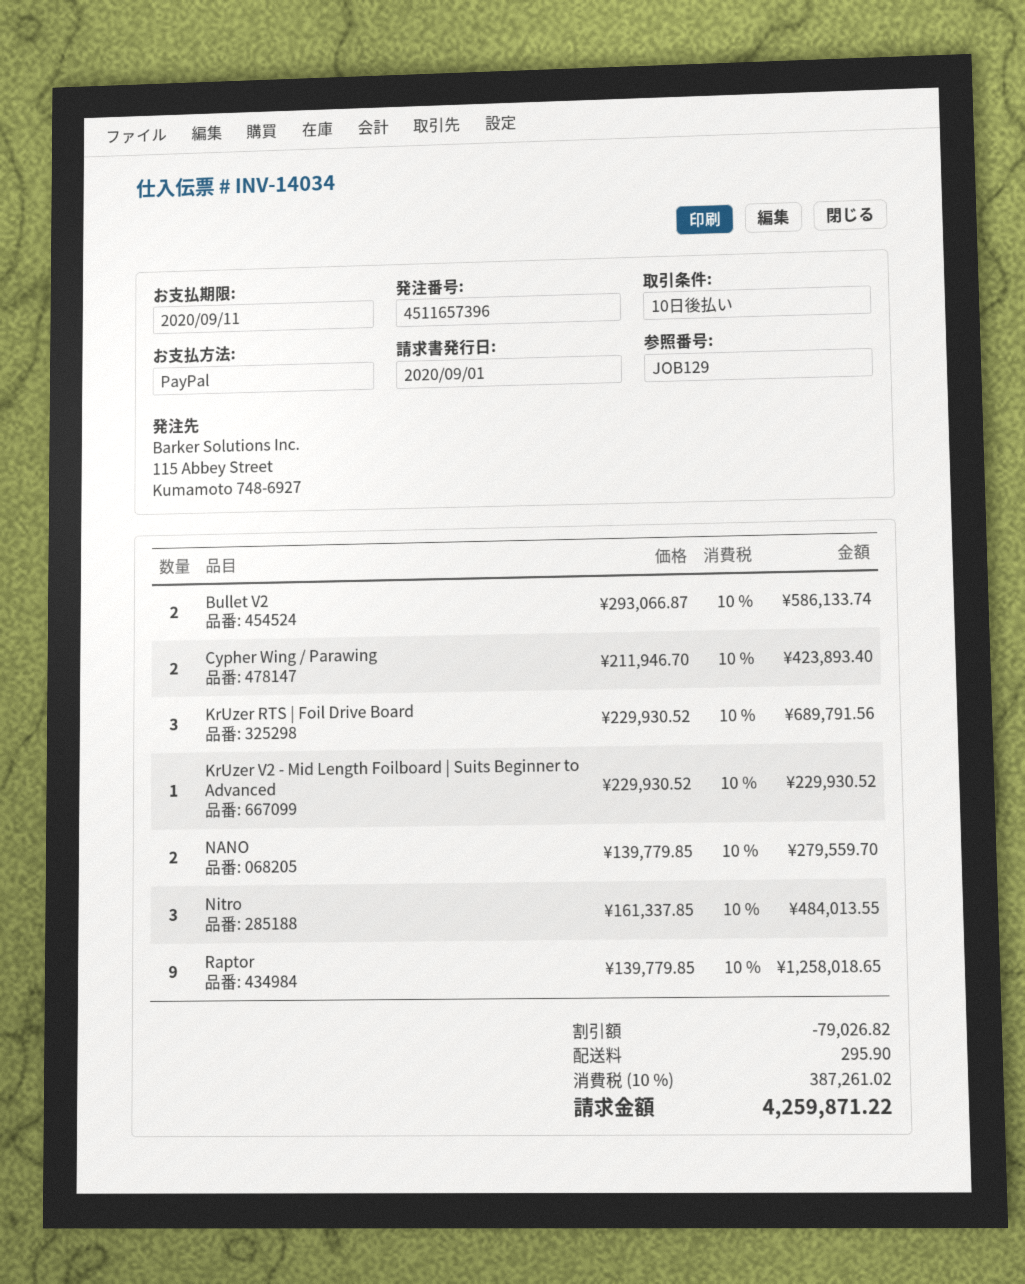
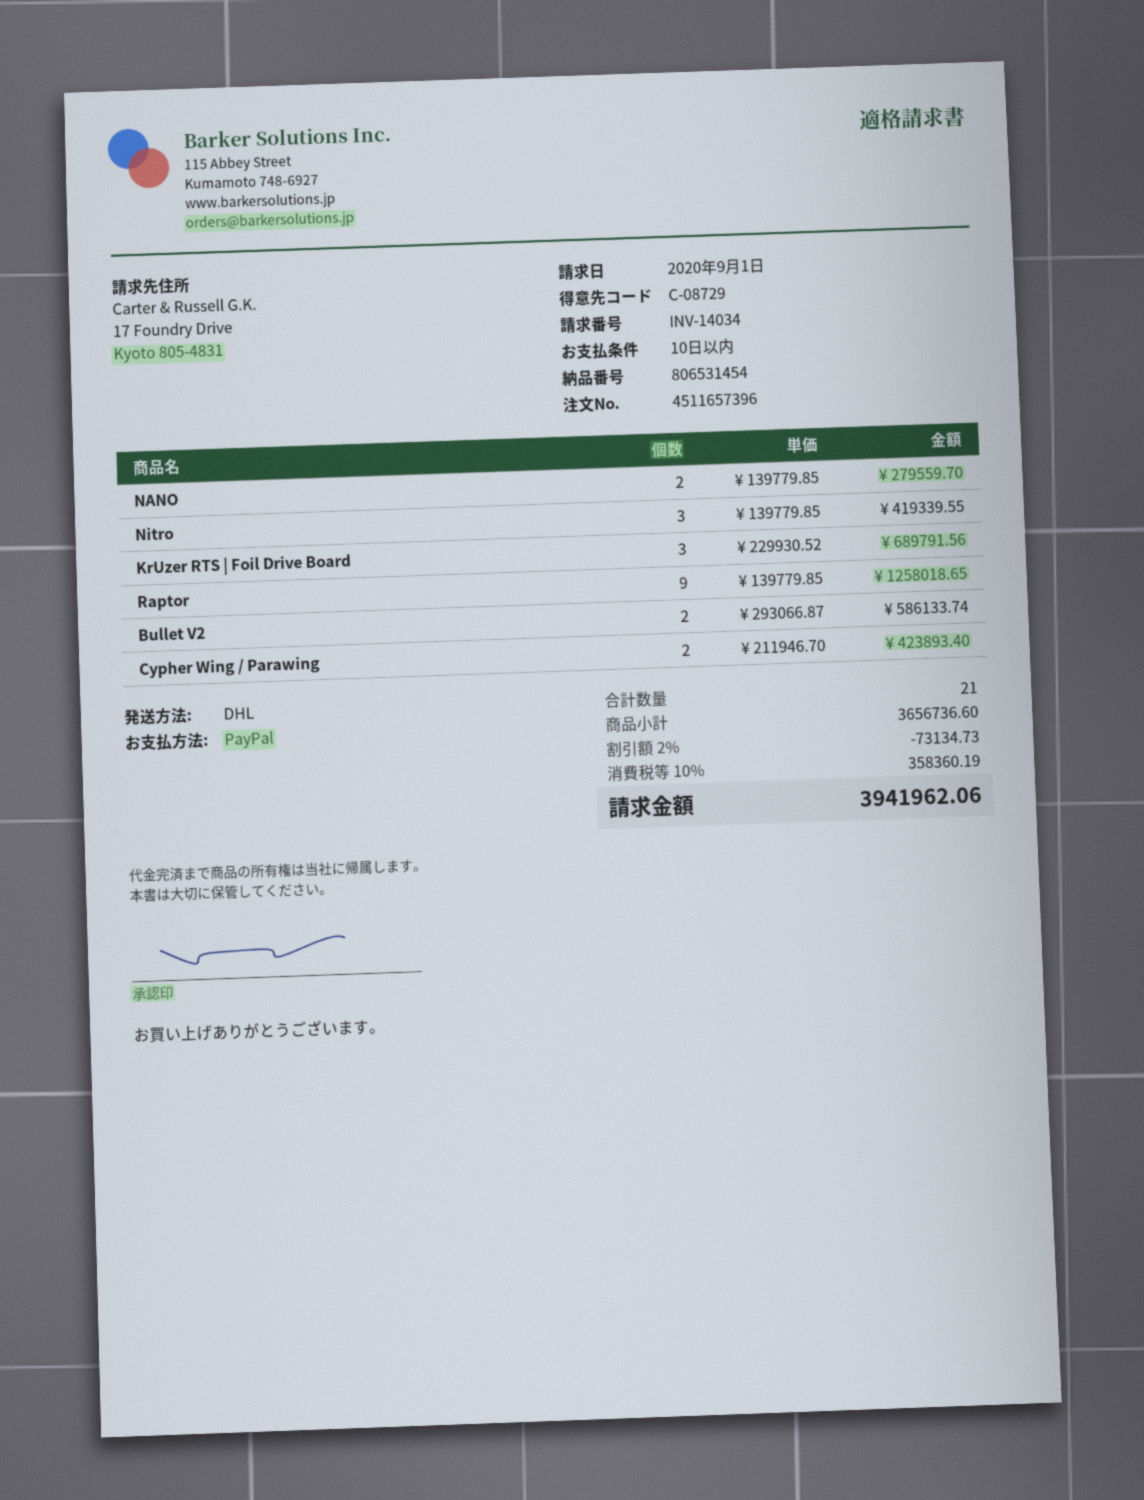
KrUzer V2 - Mid Length Foilboard | Suits Beginner to Advanced: 1 x 229930.52 = 229930.52 -> none
Nitro: 3 x 161337.85 = 484013.55 -> 3 x 139779.85 = 419339.55
discount: 79026.82 -> 73134.73
shipping: 295.90 -> none
tax: 10% = 387261.02 -> 10% = 358360.19
total: 4259871.22 -> 3941962.06

